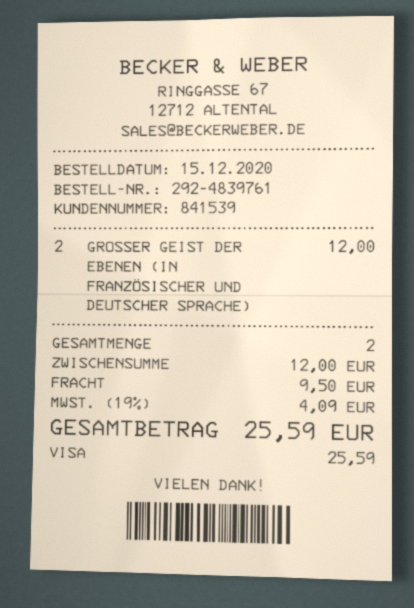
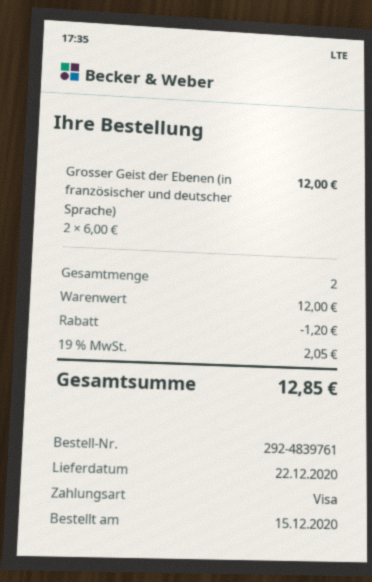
discount: none -> 1.20
shipping: 9.50 -> none
tax: 19% = 4.09 -> 19% = 2.05
total: 25.59 -> 12.85

